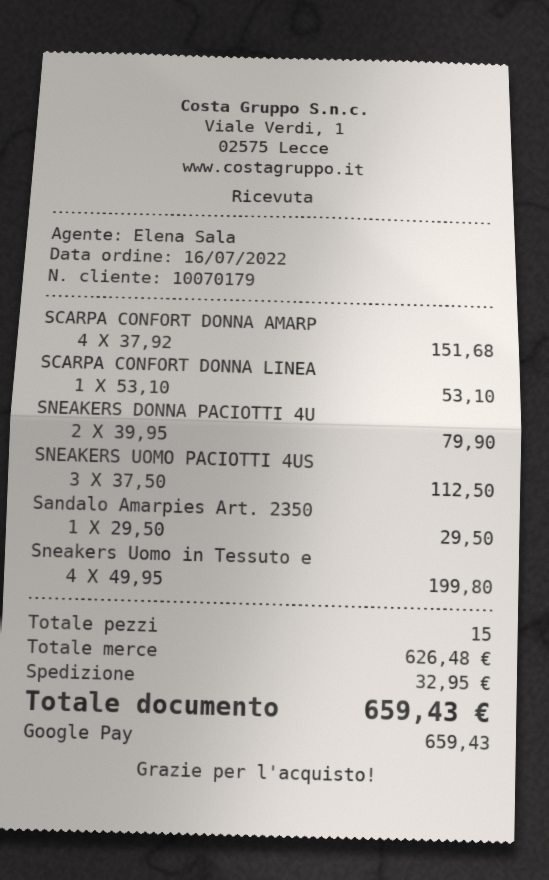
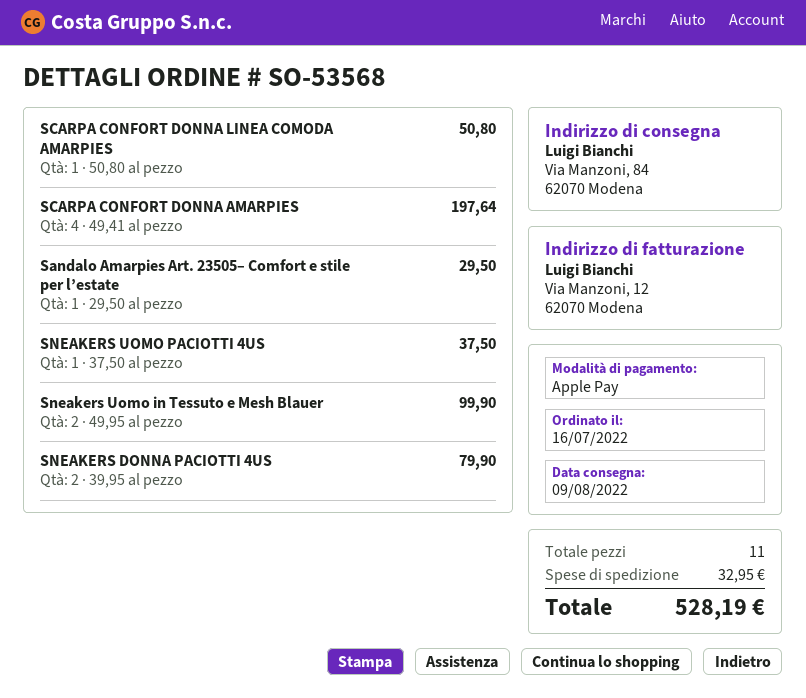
payment method: Google Pay -> Apple Pay
SCARPA CONFORT DONNA AMARP: 4 x 37.92 = 151.68 -> 4 x 49.41 = 197.64
SCARPA CONFORT DONNA LINEA: 1 x 53.10 = 53.10 -> 1 x 50.80 = 50.80
SNEAKERS UOMO PACIOTTI 4US: 3 x 37.50 = 112.50 -> 1 x 37.50 = 37.50
Sneakers Uomo in Tessuto e: 4 x 49.95 = 199.80 -> 2 x 49.95 = 99.90
total quantity: 15 -> 11
total: 659.43 -> 528.19

